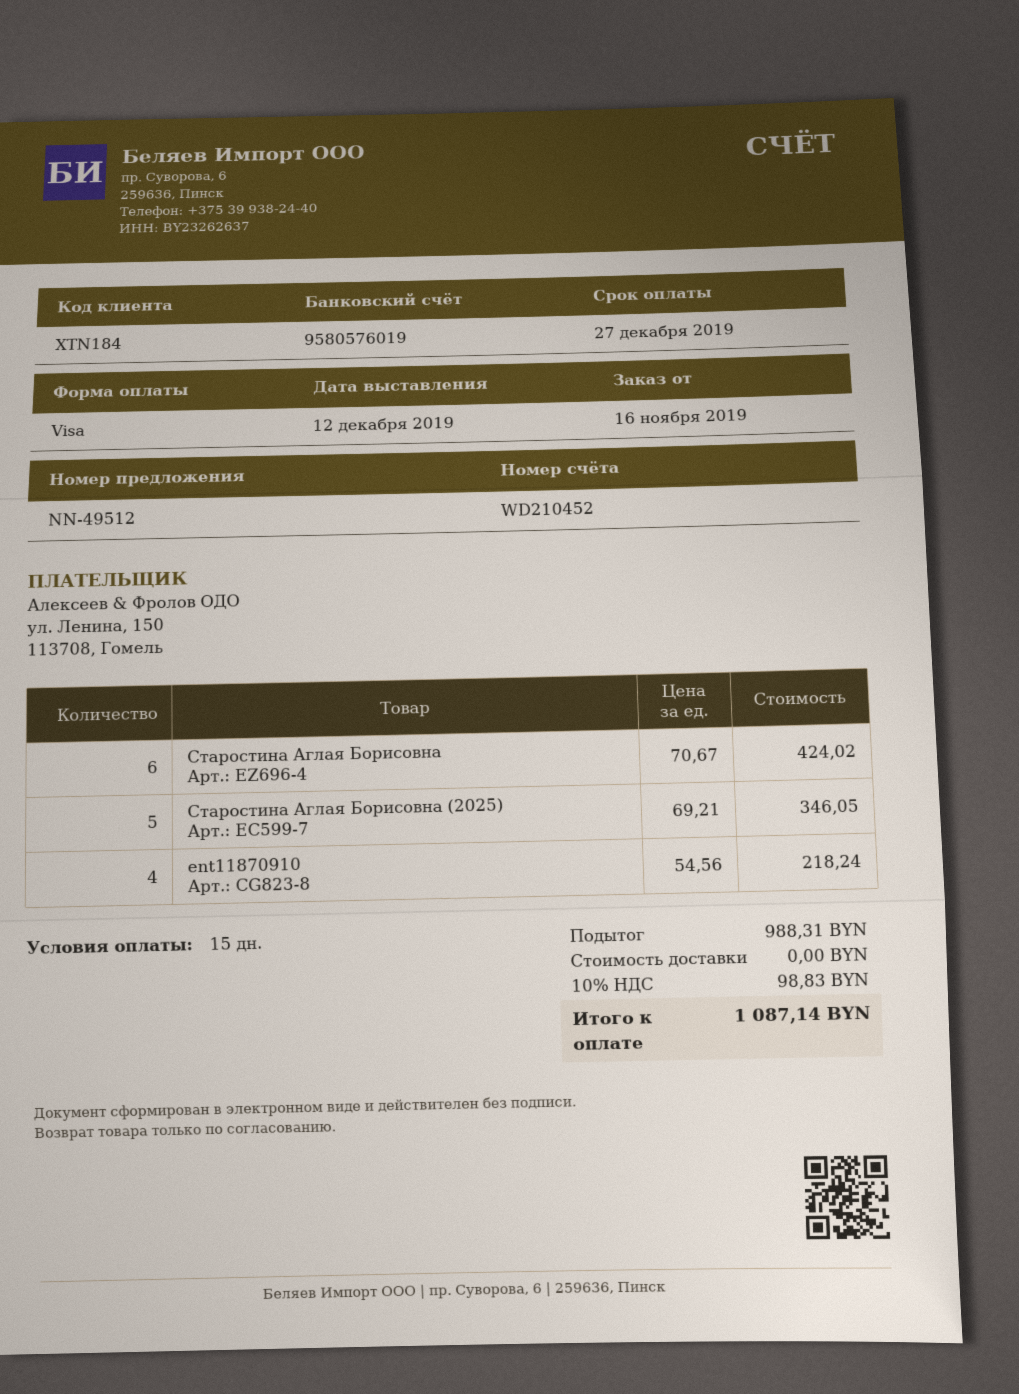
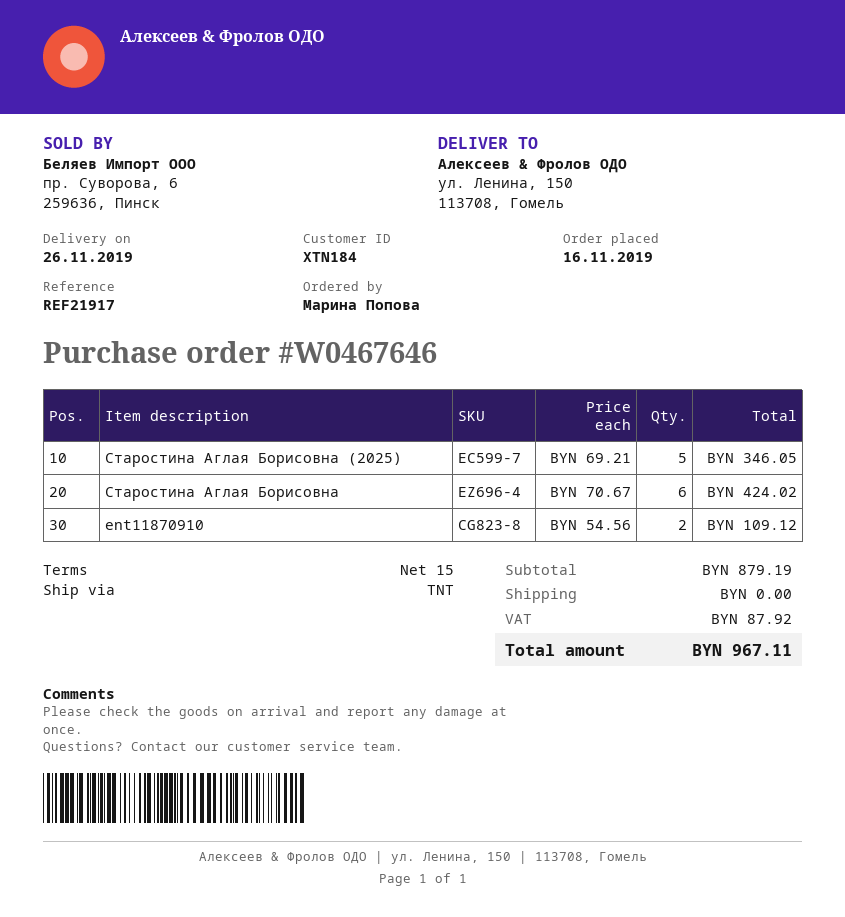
ent11870910: 4 x 54.56 = 218.24 -> 2 x 54.56 = 109.12
subtotal: 988.31 -> 879.19
tax: 98.83 -> 87.92
total: 1087.14 -> 967.11

